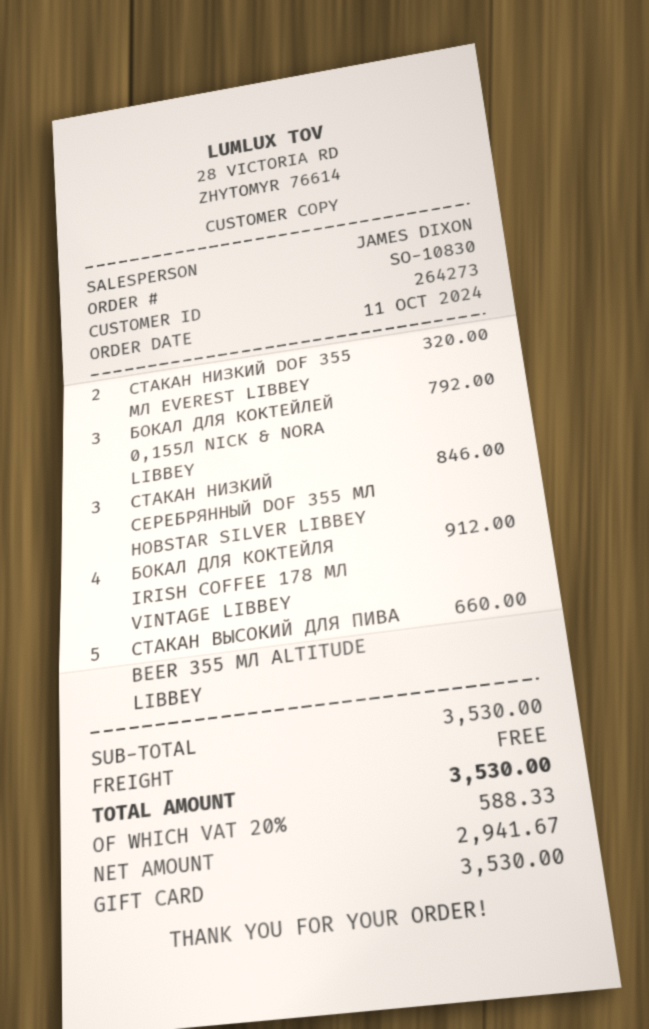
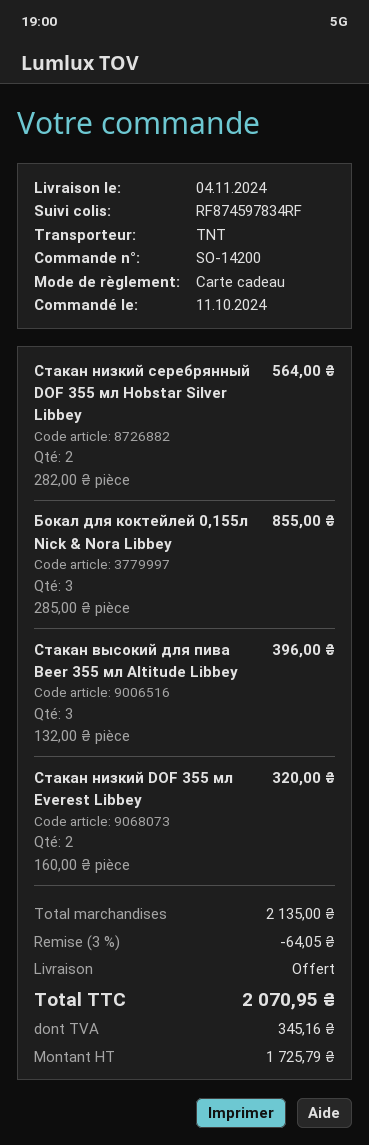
order number: SO-10830 -> SO-14200
БОКАЛ ДЛЯ КОКТЕЙЛЕЙ 0,155Л NICK & NORA LIBBEY: 3 for 792.00 -> 3 for 855.00
СТАКАН НИЗКИЙ СЕРЕБРЯННЫЙ DOF 355 МЛ HOBSTAR SILVER LIBBEY: 3 for 846.00 -> 2 for 564.00
БОКАЛ ДЛЯ КОКТЕЙЛЯ IRISH COFFEE 178 МЛ VINTAGE LIBBEY: 4 for 912.00 -> none
СТАКАН ВЫСОКИЙ ДЛЯ ПИВА BEER 355 МЛ ALTITUDE LIBBEY: 5 for 660.00 -> 3 for 396.00
subtotal: 3530.00 -> 2135.00
discount: none -> 3% = 64.05
net: 2941.67 -> 1725.79
tax: 588.33 -> 345.16
total: 3530.00 -> 2070.95

